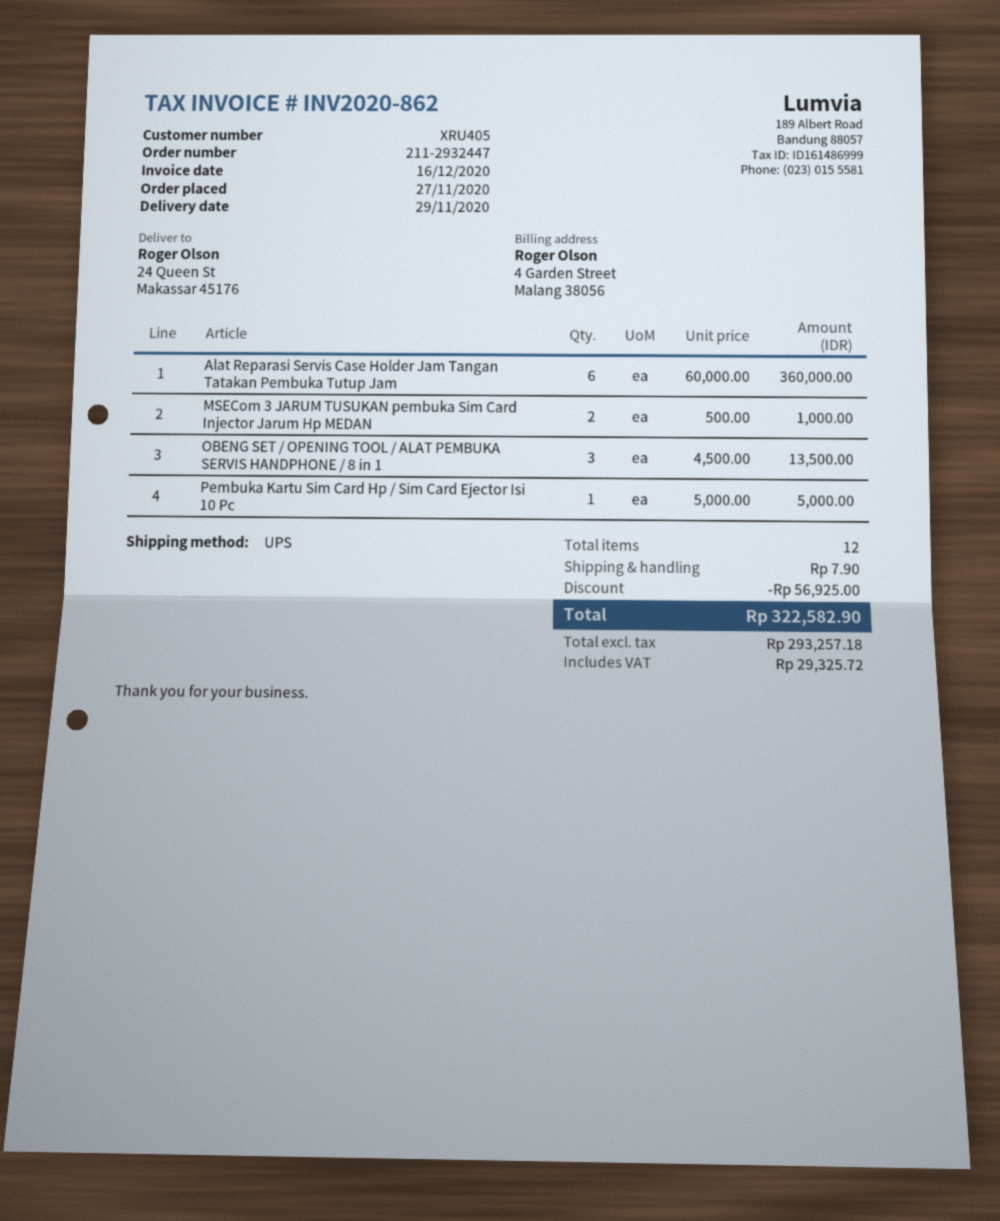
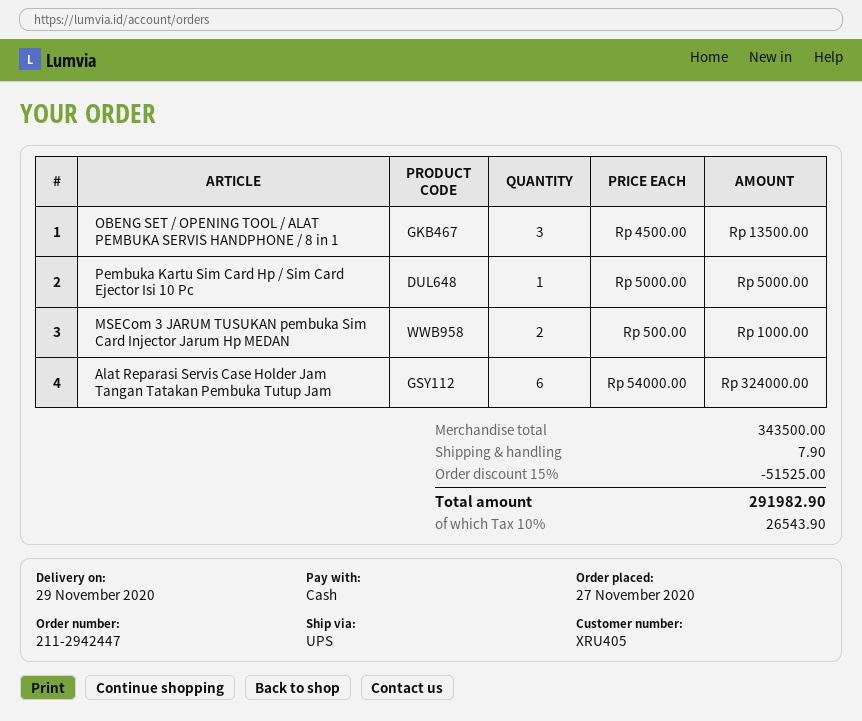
order number: 211-2932447 -> 211-2942447
Alat Reparasi Servis Case Holder Jam Tangan Tatakan Pembuka Tutup Jam: 6 x 60000.00 = 360000.00 -> 6 x 54000.00 = 324000.00
discount: 56925.00 -> 51525.00
tax: 29325.72 -> 26543.90
total: 322582.90 -> 291982.90

